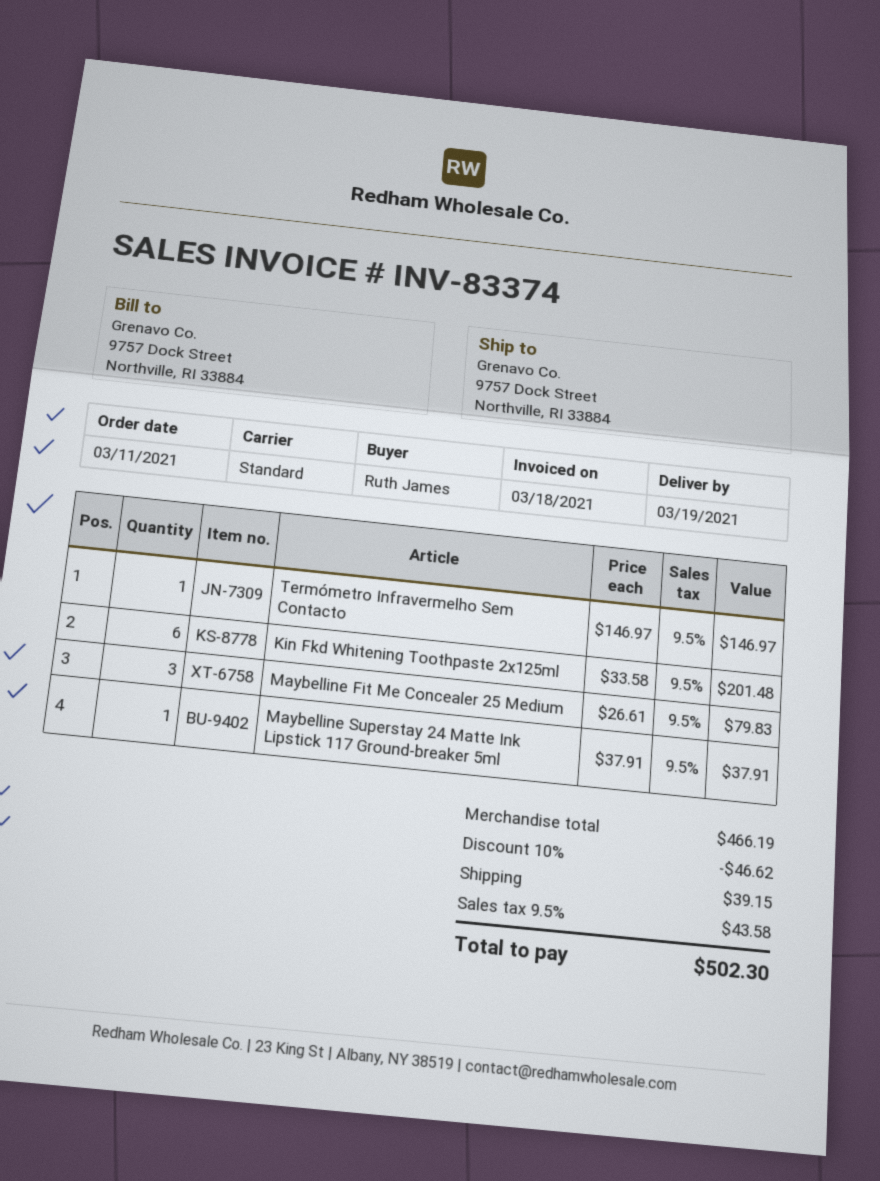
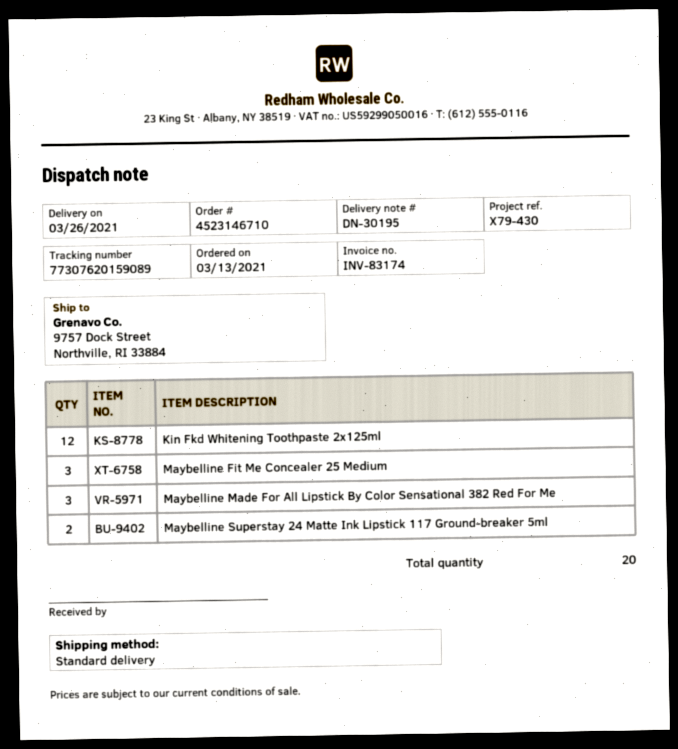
order date: 2021-03-11 -> 2021-03-13
delivery date: 2021-03-19 -> 2021-03-26
invoice number: INV-83374 -> INV-83174
Termómetro Infravermelho Sem Contacto: 1 -> none
Kin Fkd Whitening Toothpaste 2x125ml: 6 -> 12
Maybelline Superstay 24 Matte Ink Lipstick 117 Ground-breaker 5ml: 1 -> 2
Maybelline Made For All Lipstick By Color Sensational 382 Red For Me: none -> 3

